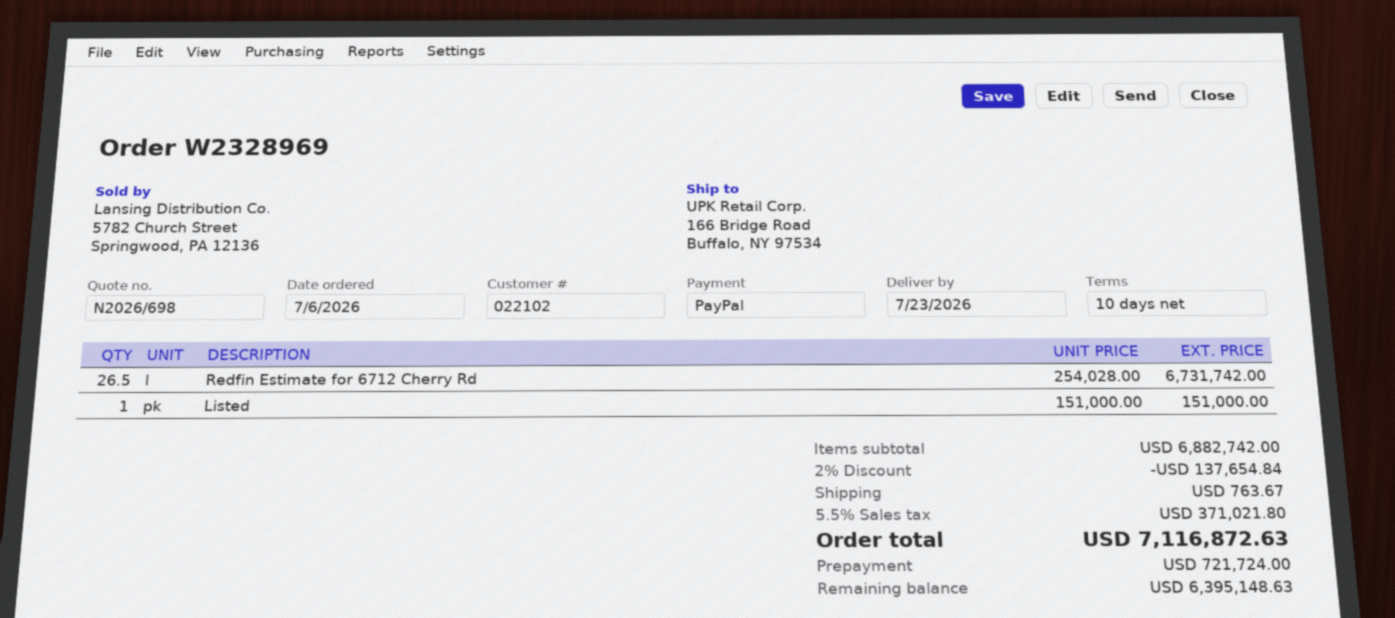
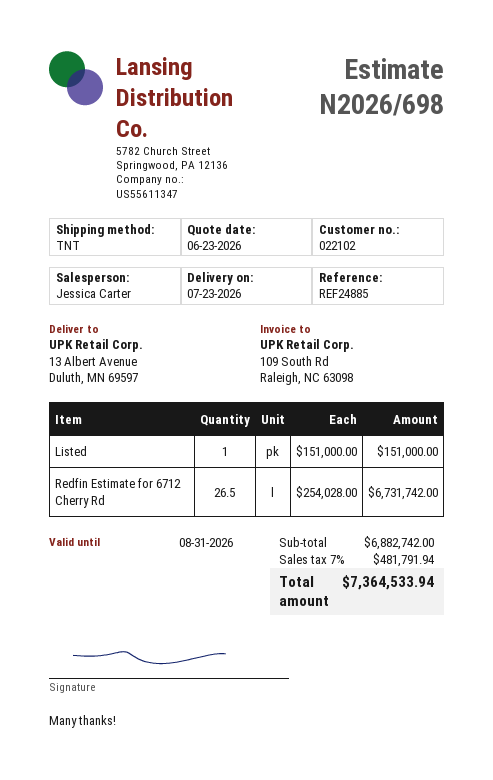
ship to: 166 Bridge Road, Buffalo, NY 97534 -> 13 Albert Avenue, Duluth, MN 69597
discount: 2% = 137654.84 -> none
shipping: 763.67 -> none
tax: 5.5% = 371021.80 -> 7% = 481791.94
total: 7116872.63 -> 7364533.94

